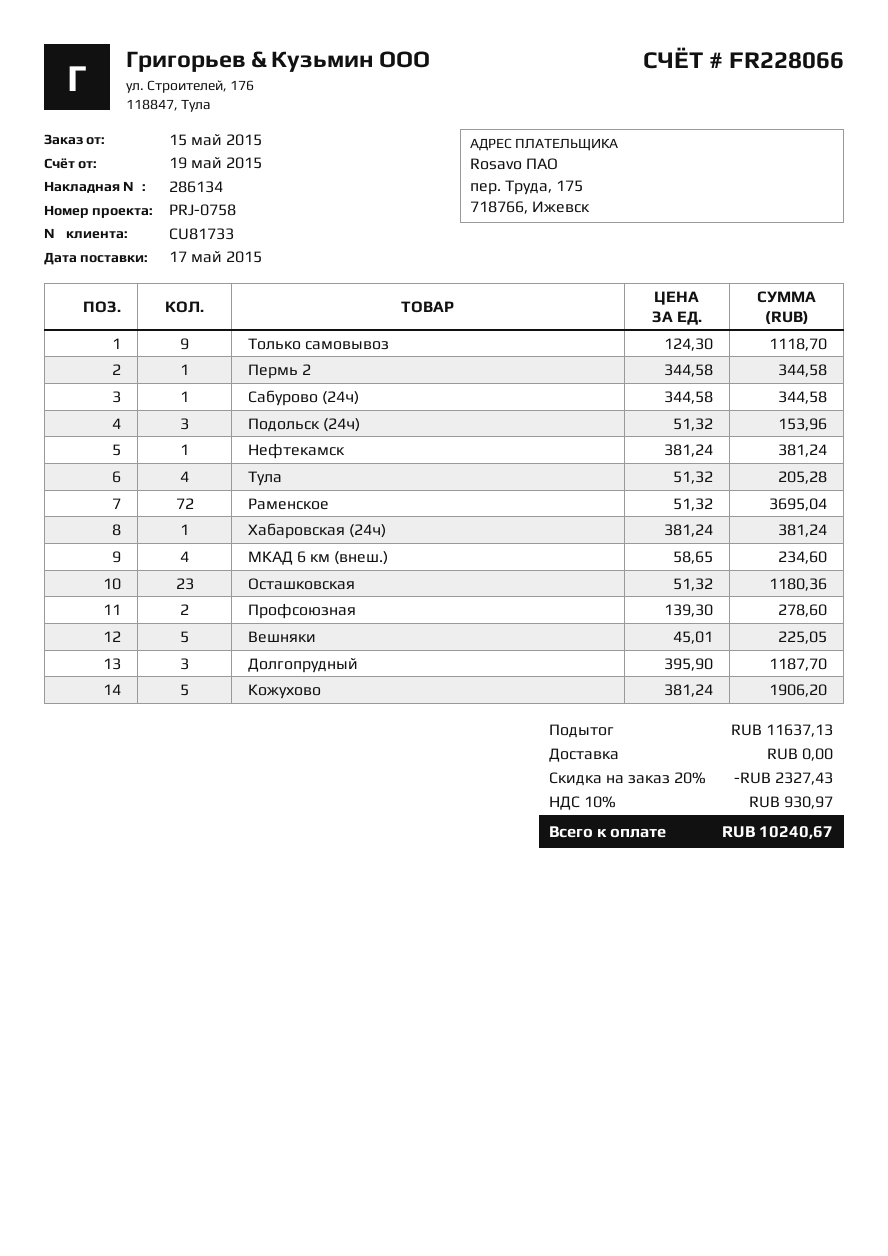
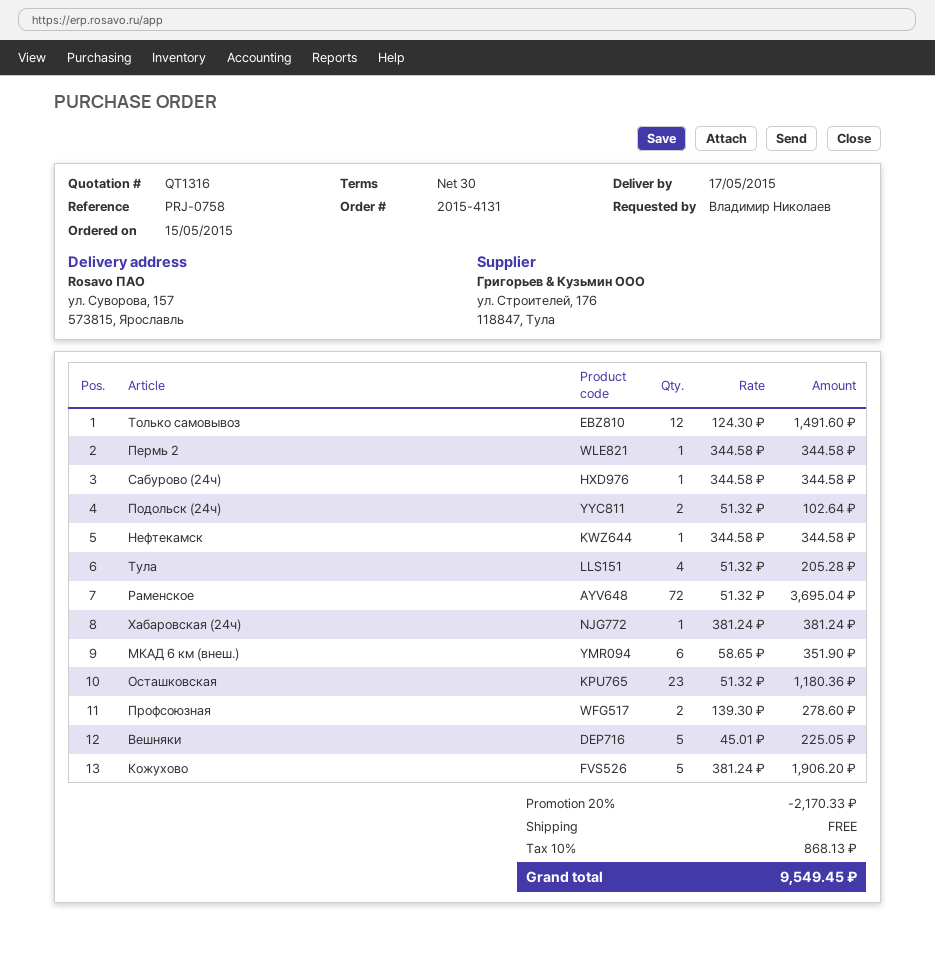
Только самовывоз: 9 x 124.30 = 1118.70 -> 12 x 124.30 = 1491.60
Подольск (24ч): 3 x 51.32 = 153.96 -> 2 x 51.32 = 102.64
Нефтекамск: 1 x 381.24 = 381.24 -> 1 x 344.58 = 344.58
МКАД 6 км (внеш.): 4 x 58.65 = 234.60 -> 6 x 58.65 = 351.90
Долгопрудный: 3 x 395.90 = 1187.70 -> none
discount: 20% = 2327.43 -> 20% = 2170.33
tax: 10% = 930.97 -> 10% = 868.13
total: 10240.67 -> 9549.45

